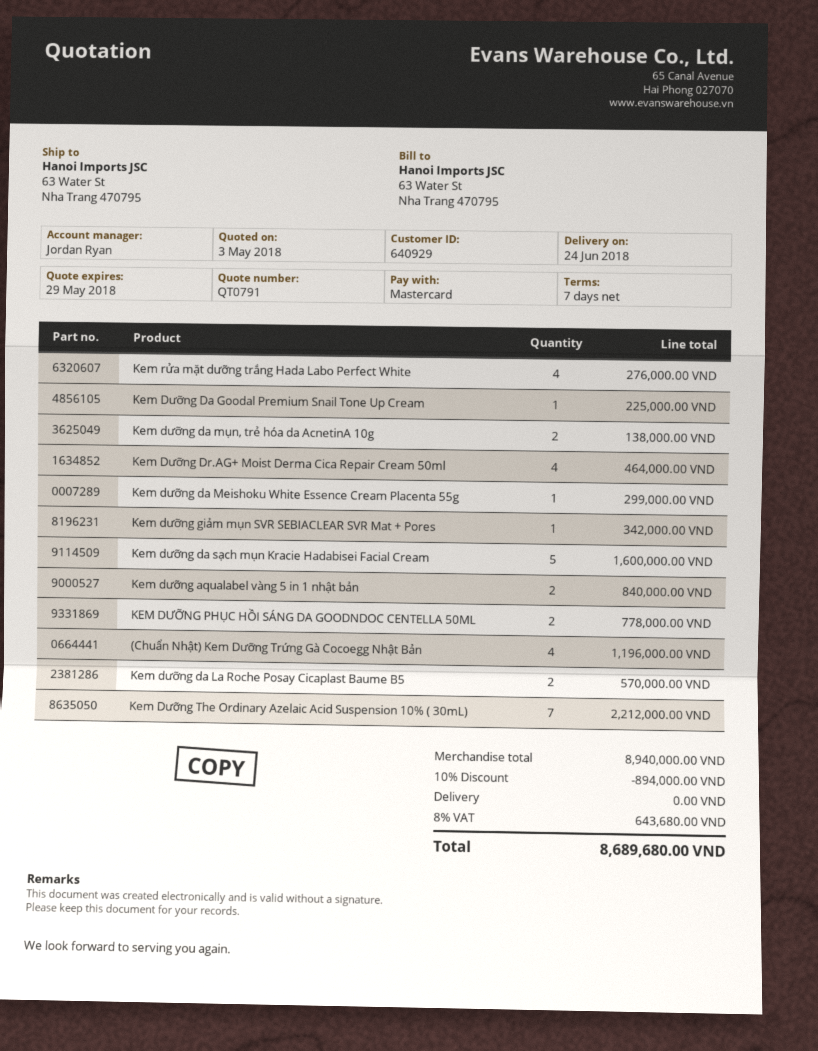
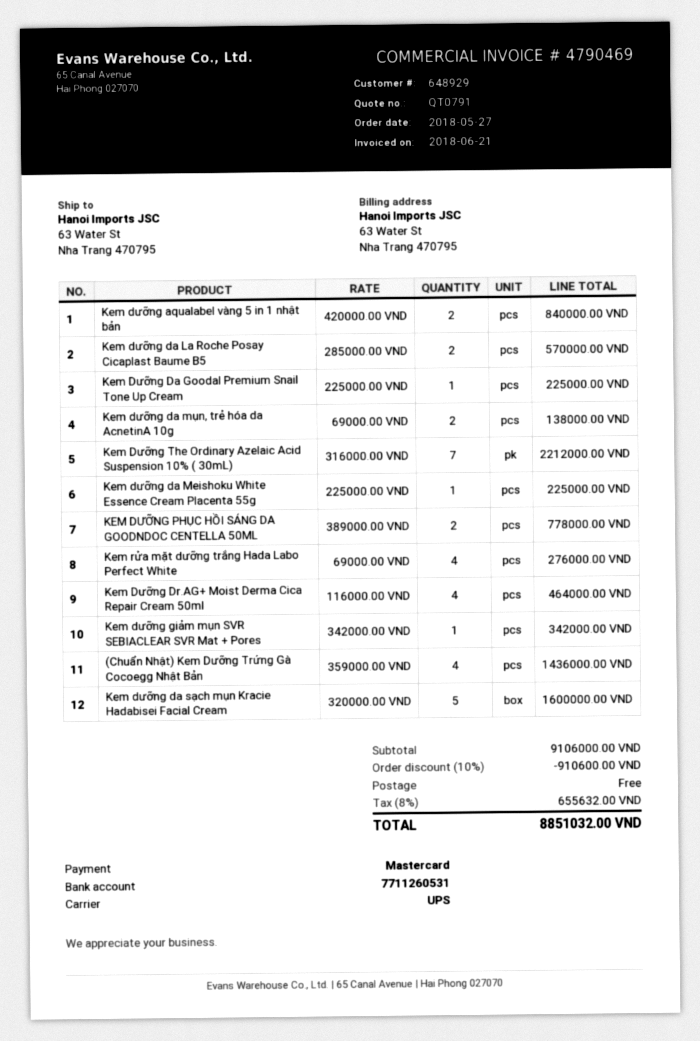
customer number: 640929 -> 648929
Kem dưỡng da Meishoku White Essence Cream Placenta 55g: 1 for 299000.00 -> 1 for 225000.00
(Chuẩn Nhật) Kem Dưỡng Trứng Gà Cocoegg Nhật Bản: 4 for 1196000.00 -> 4 for 1436000.00
subtotal: 8940000.00 -> 9106000.00
discount: 10% = 894000.00 -> 10% = 910600.00
tax: 8% = 643680.00 -> 8% = 655632.00
total: 8689680.00 -> 8851032.00

